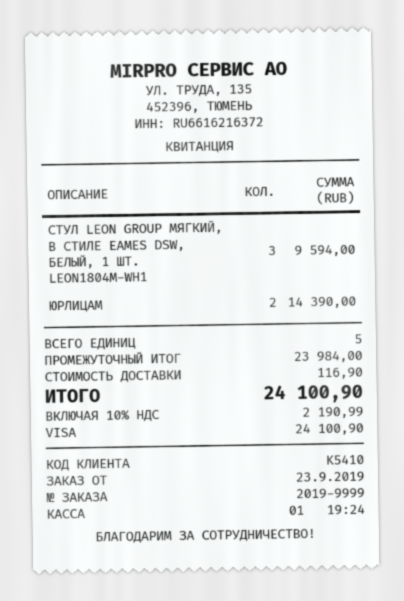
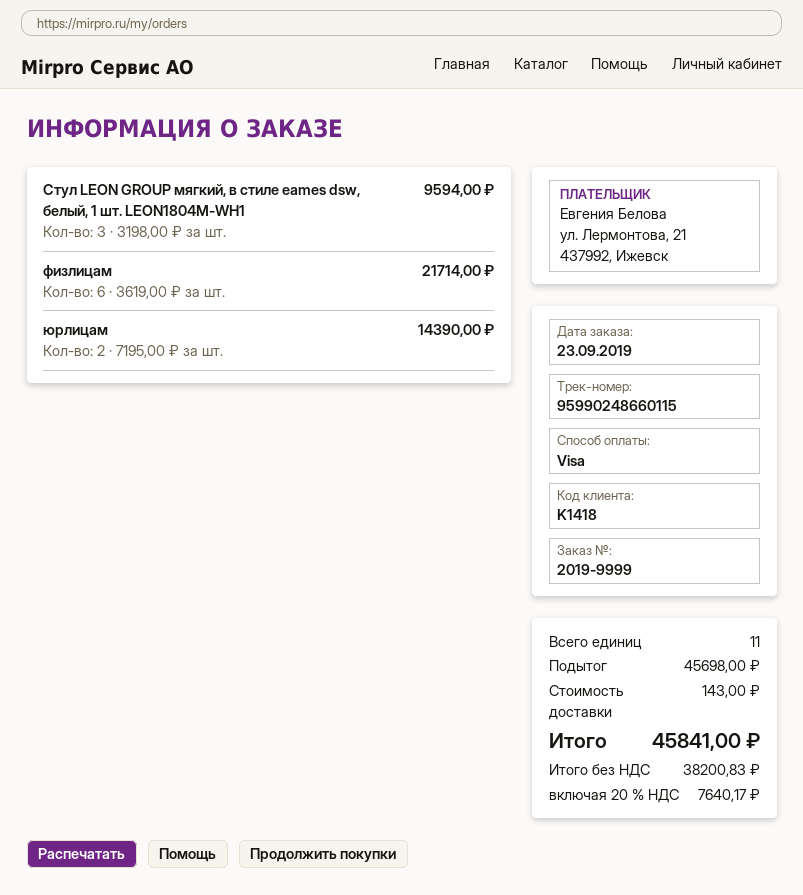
customer number: K5410 -> K1418
физлицам: none -> 6 for 21714.00
total quantity: 5 -> 11
subtotal: 23984.00 -> 45698.00
shipping: 116.90 -> 143.00
tax: 10% = 2190.99 -> 20% = 7640.17
total: 24100.90 -> 45841.00

